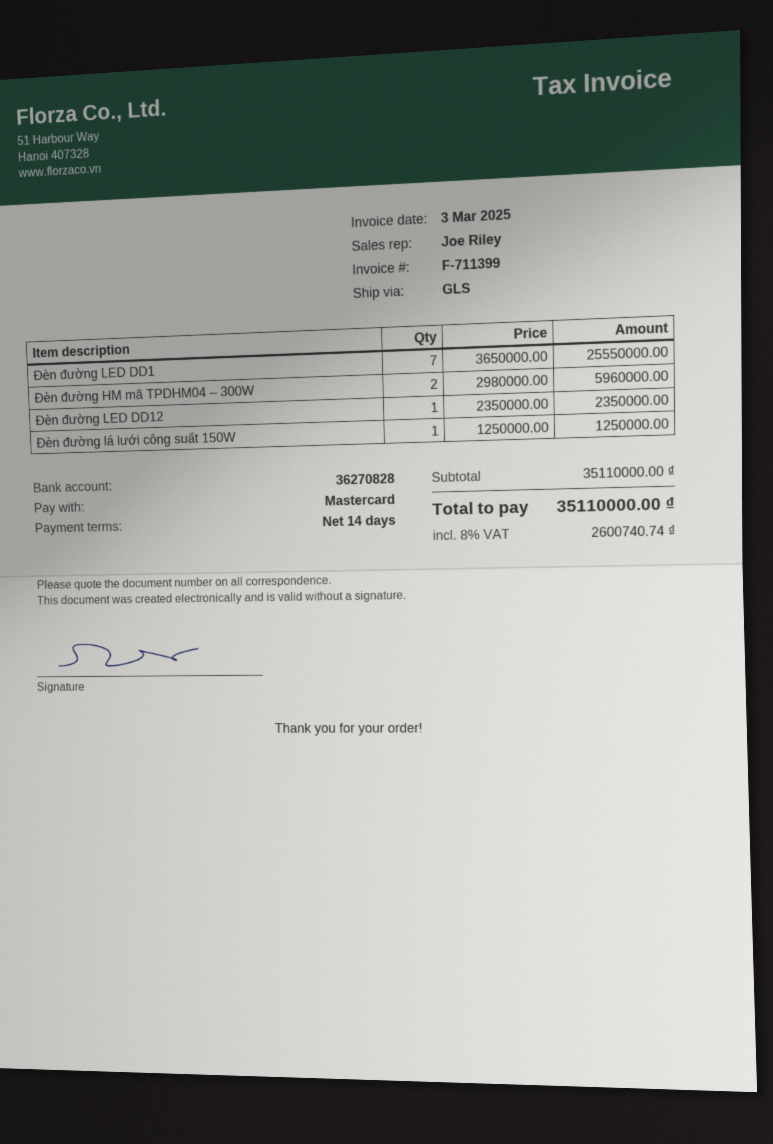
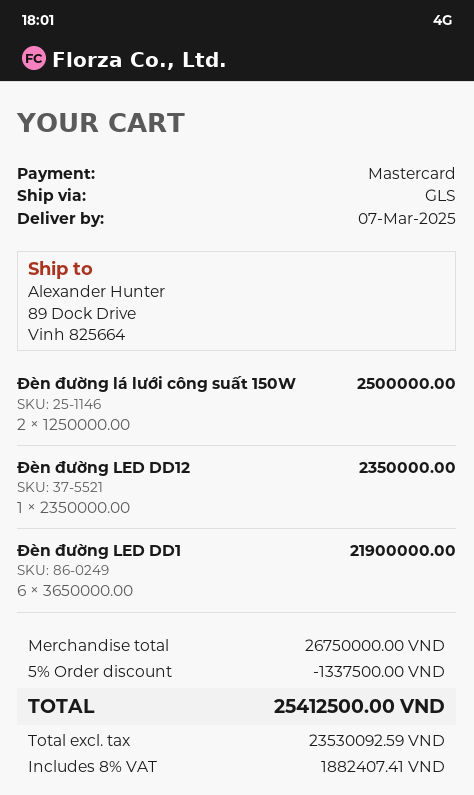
Đèn đường LED DD1: 7 x 3650000.00 = 25550000.00 -> 6 x 3650000.00 = 21900000.00
Đèn đường HM mã TPDHM04 – 300W: 2 x 2980000.00 = 5960000.00 -> none
Đèn đường lá lưới công suất 150W: 1 x 1250000.00 = 1250000.00 -> 2 x 1250000.00 = 2500000.00
subtotal: 35110000.00 -> 26750000.00
discount: none -> 5% = 1337500.00
tax: 8% = 2600740.74 -> 8% = 1882407.41
total: 35110000.00 -> 25412500.00

